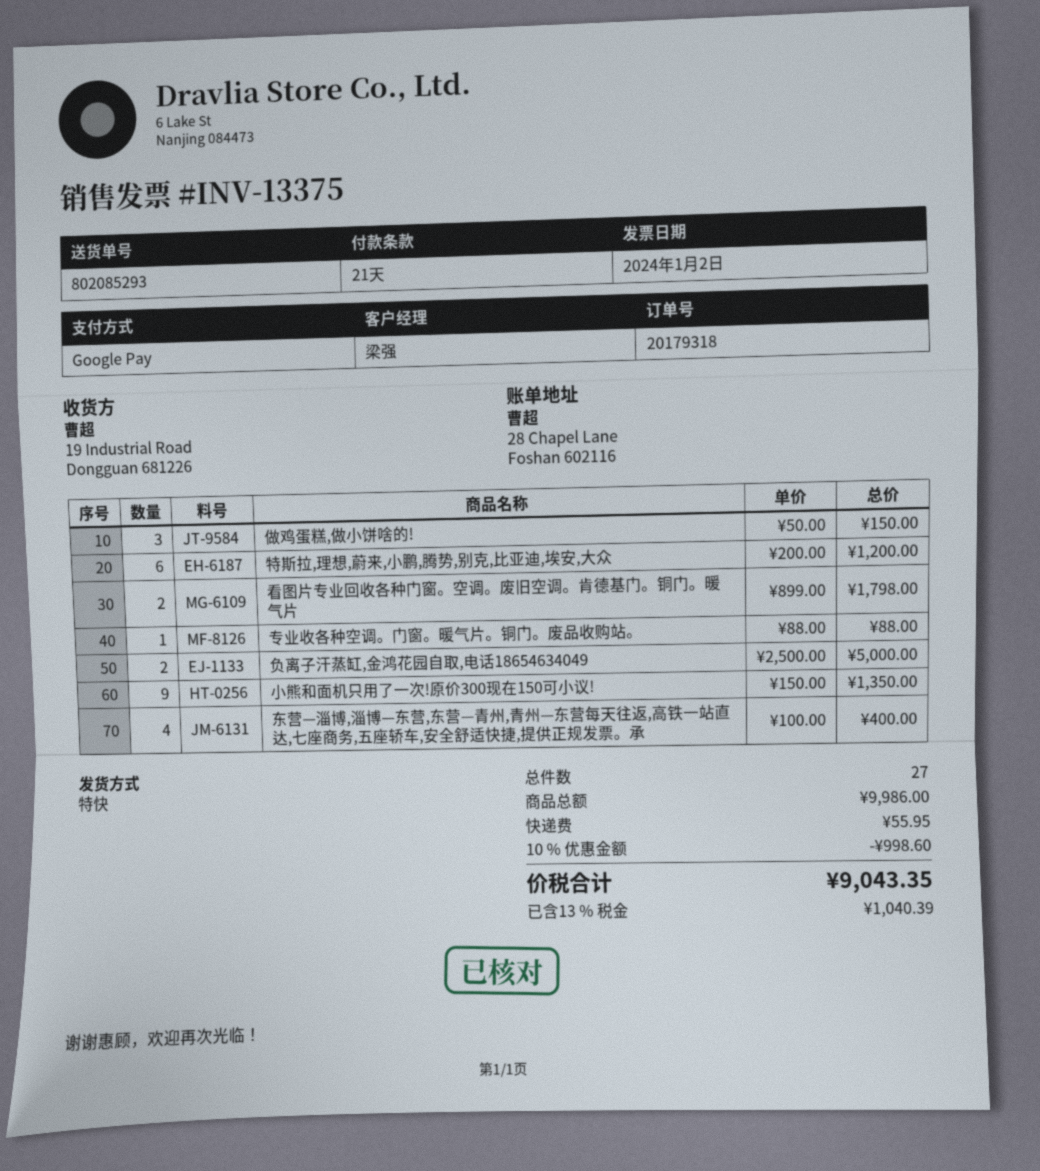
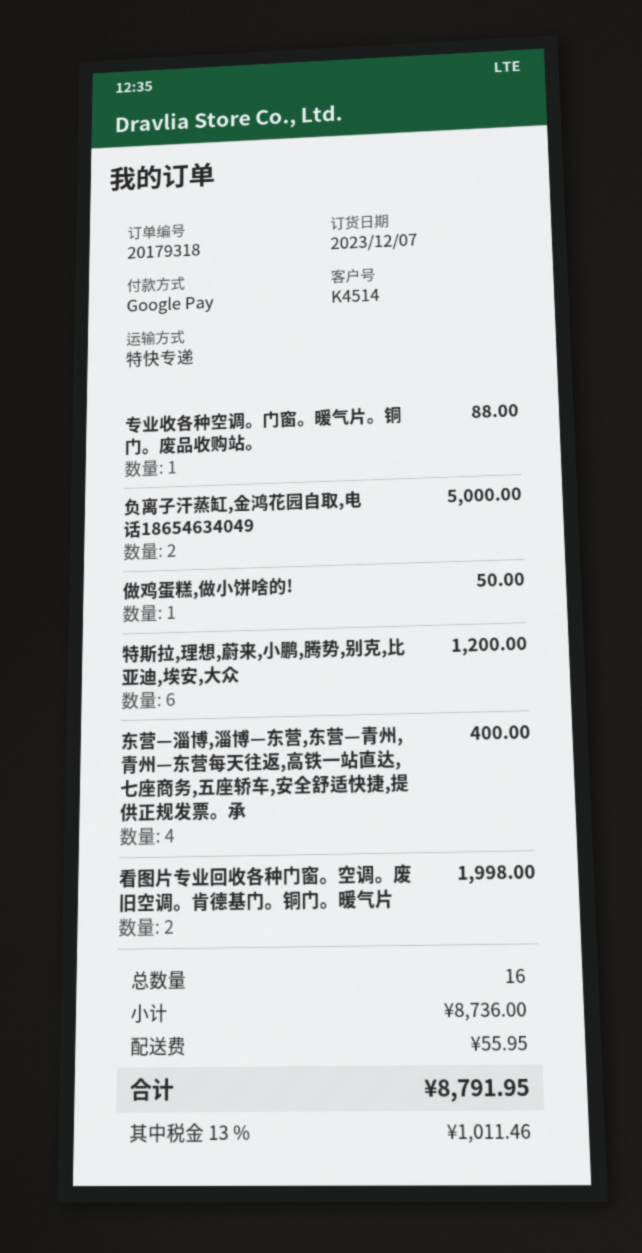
做鸡蛋糕,做小饼啥的!: 3 for 150.00 -> 1 for 50.00
看图片专业回收各种门窗。空调。废旧空调。肯德基门。铜门。暖气片: 2 for 1798.00 -> 2 for 1998.00
小熊和面机只用了一次!原价300现在150可小议!: 9 for 1350.00 -> none
total quantity: 27 -> 16
subtotal: 9986.00 -> 8736.00
discount: 10% = 998.60 -> none
tax: 13% = 1040.39 -> 13% = 1011.46
total: 9043.35 -> 8791.95

